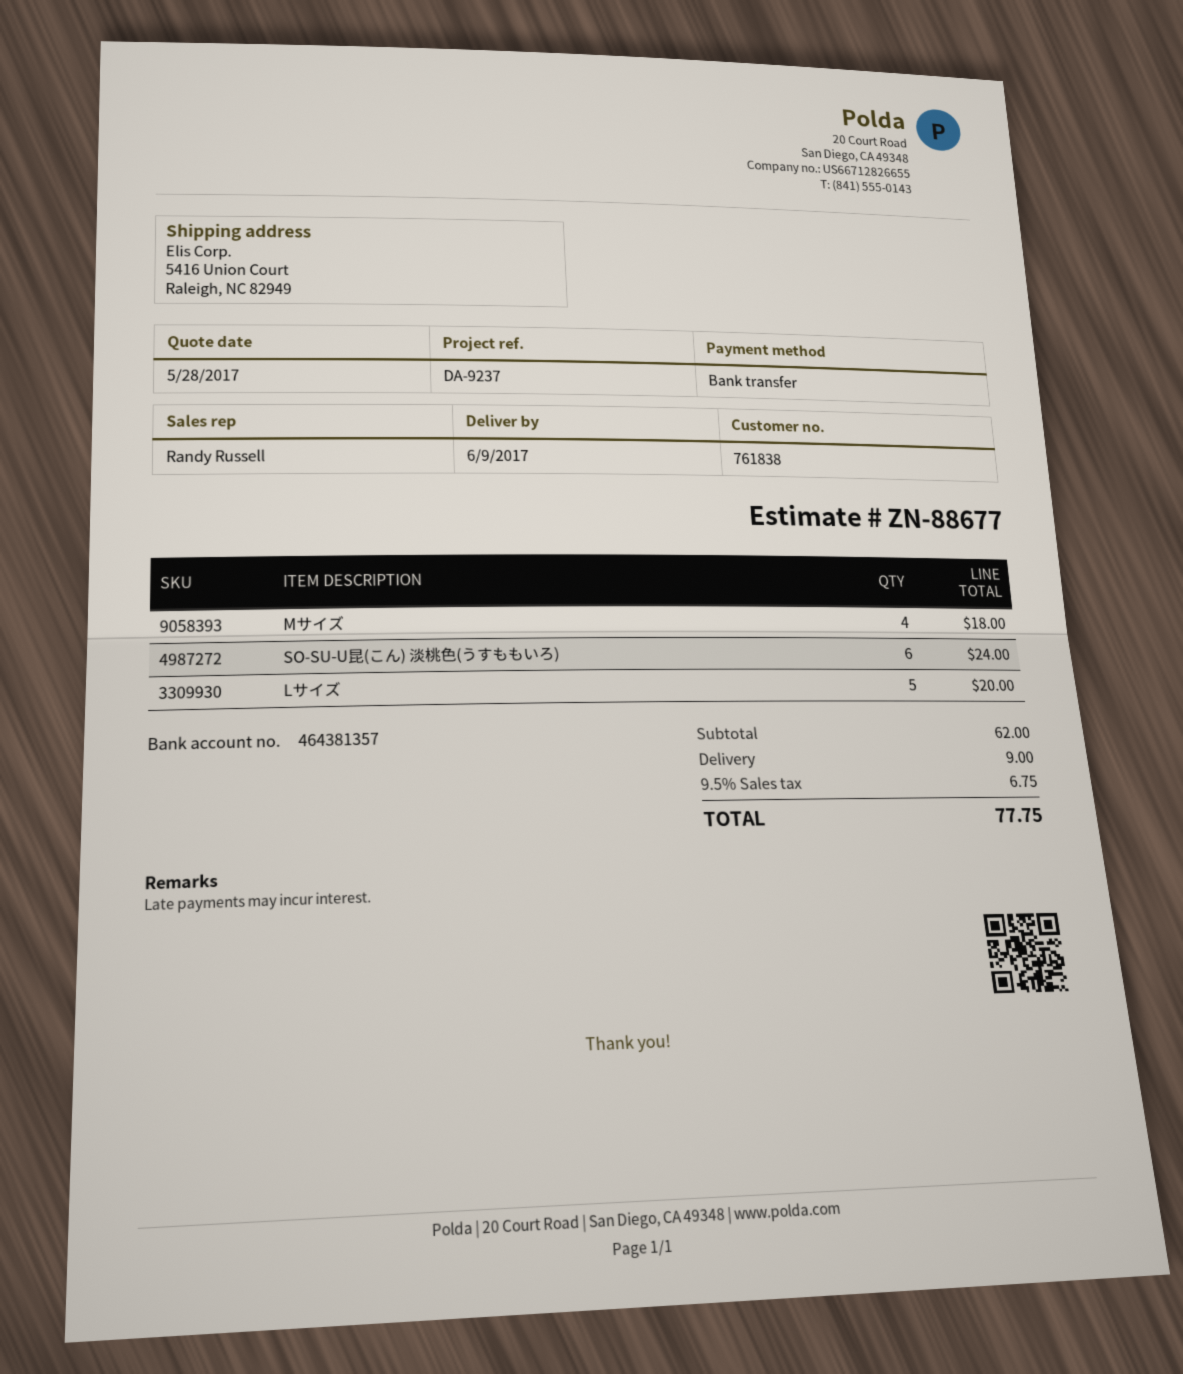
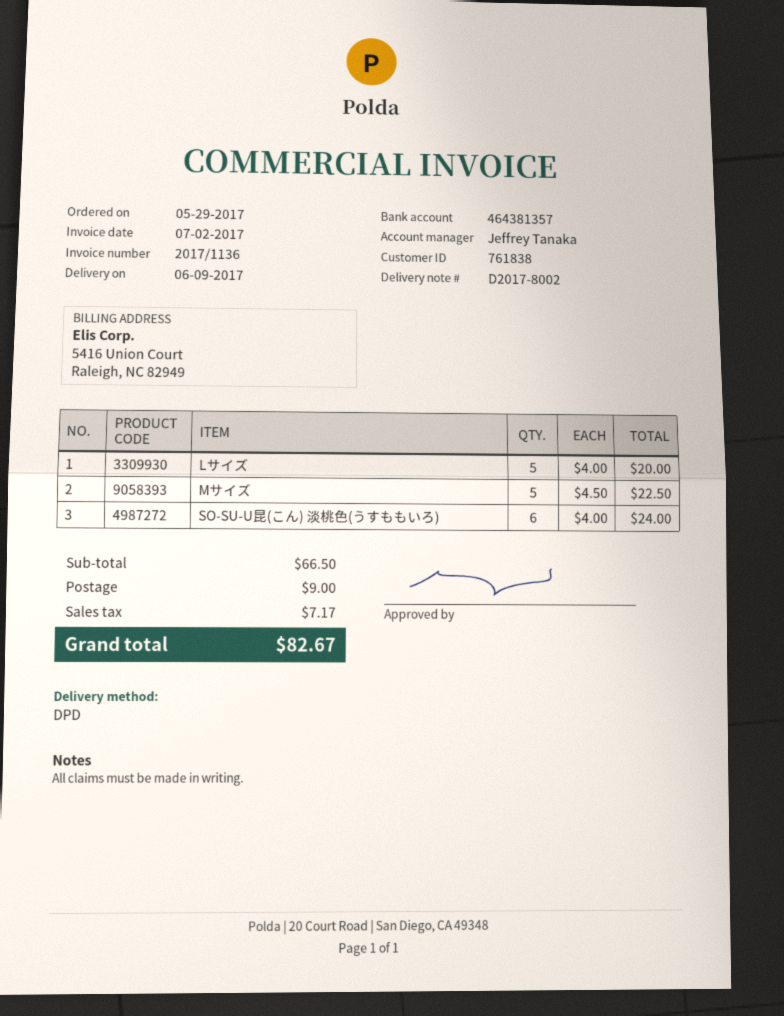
sales rep: Randy Russell -> Jeffrey Tanaka
Mサイズ: 4 for 18.00 -> 5 for 22.50
subtotal: 62.00 -> 66.50
tax: 6.75 -> 7.17
total: 77.75 -> 82.67

